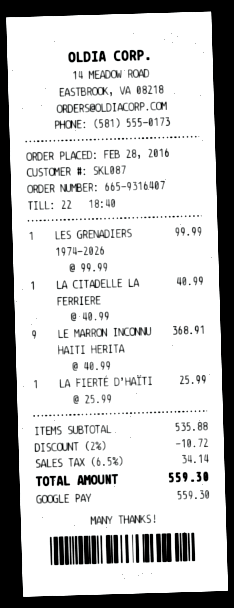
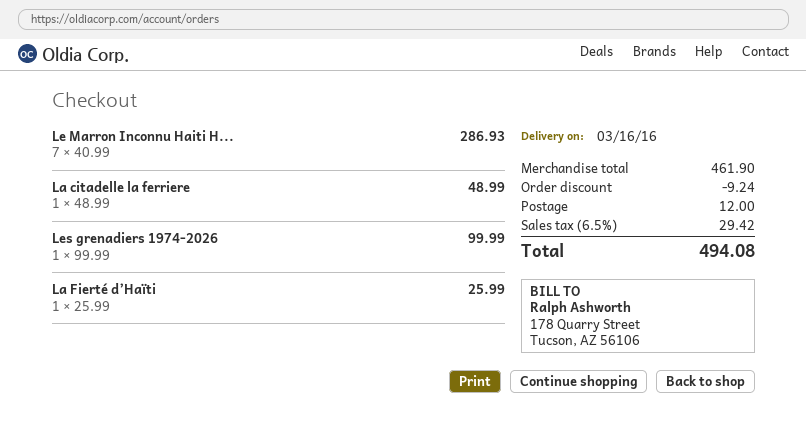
LA CITADELLE LA FERRIERE: 1 x 40.99 = 40.99 -> 1 x 48.99 = 48.99
LE MARRON INCONNU HAITI HERITA: 9 x 40.99 = 368.91 -> 7 x 40.99 = 286.93
subtotal: 535.88 -> 461.90
discount: 10.72 -> 9.24
shipping: none -> 12.00
tax: 6.5% = 34.14 -> 6.5% = 29.42
total: 559.30 -> 494.08

